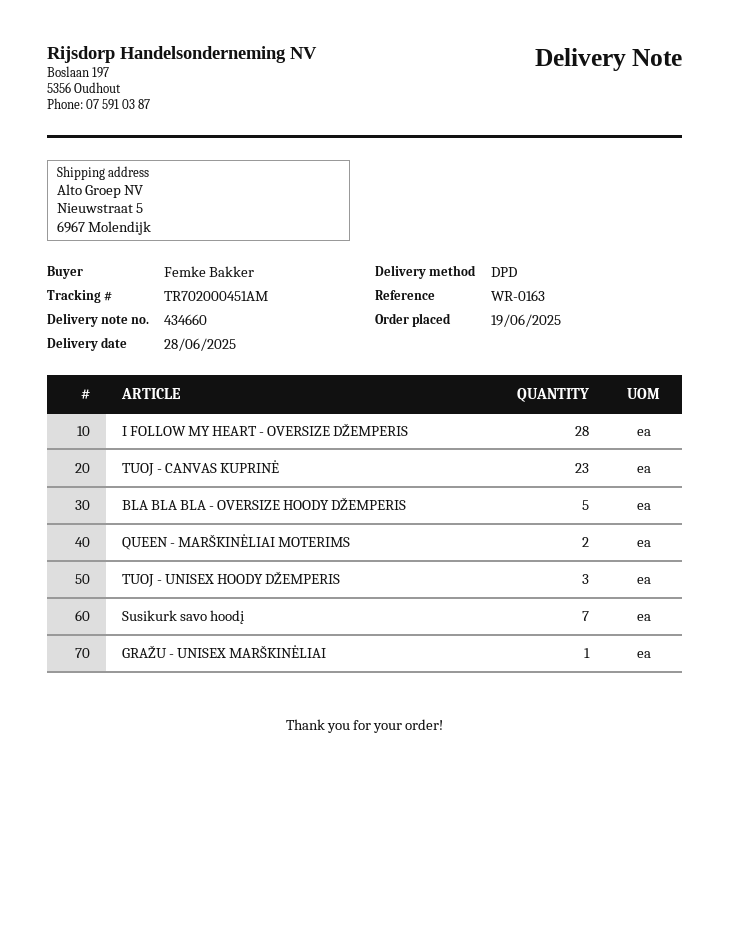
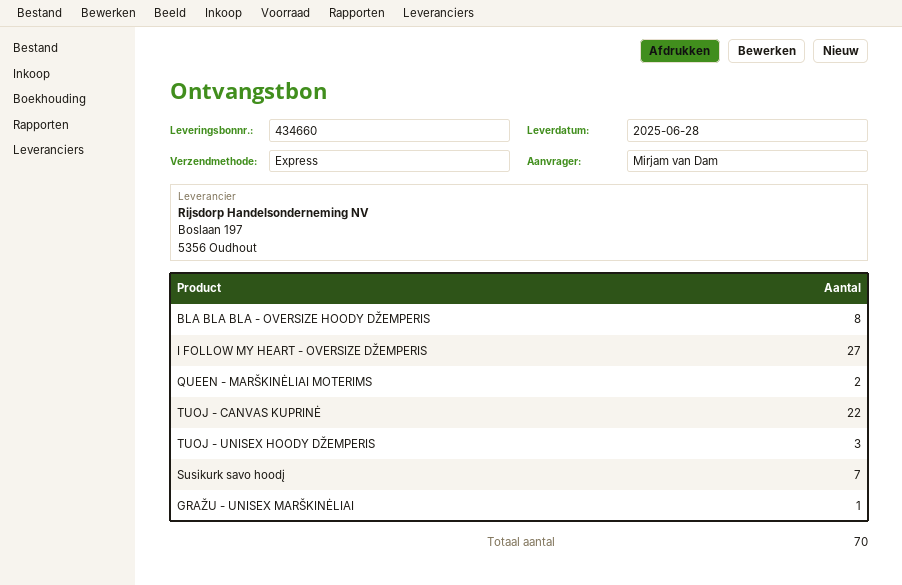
ordered by: Femke Bakker -> Mirjam van Dam
shipping method: DPD -> express
I FOLLOW MY HEART - OVERSIZE DŽEMPERIS: 28 -> 27
TUOJ - CANVAS KUPRINĖ: 23 -> 22
BLA BLA BLA - OVERSIZE HOODY DŽEMPERIS: 5 -> 8

